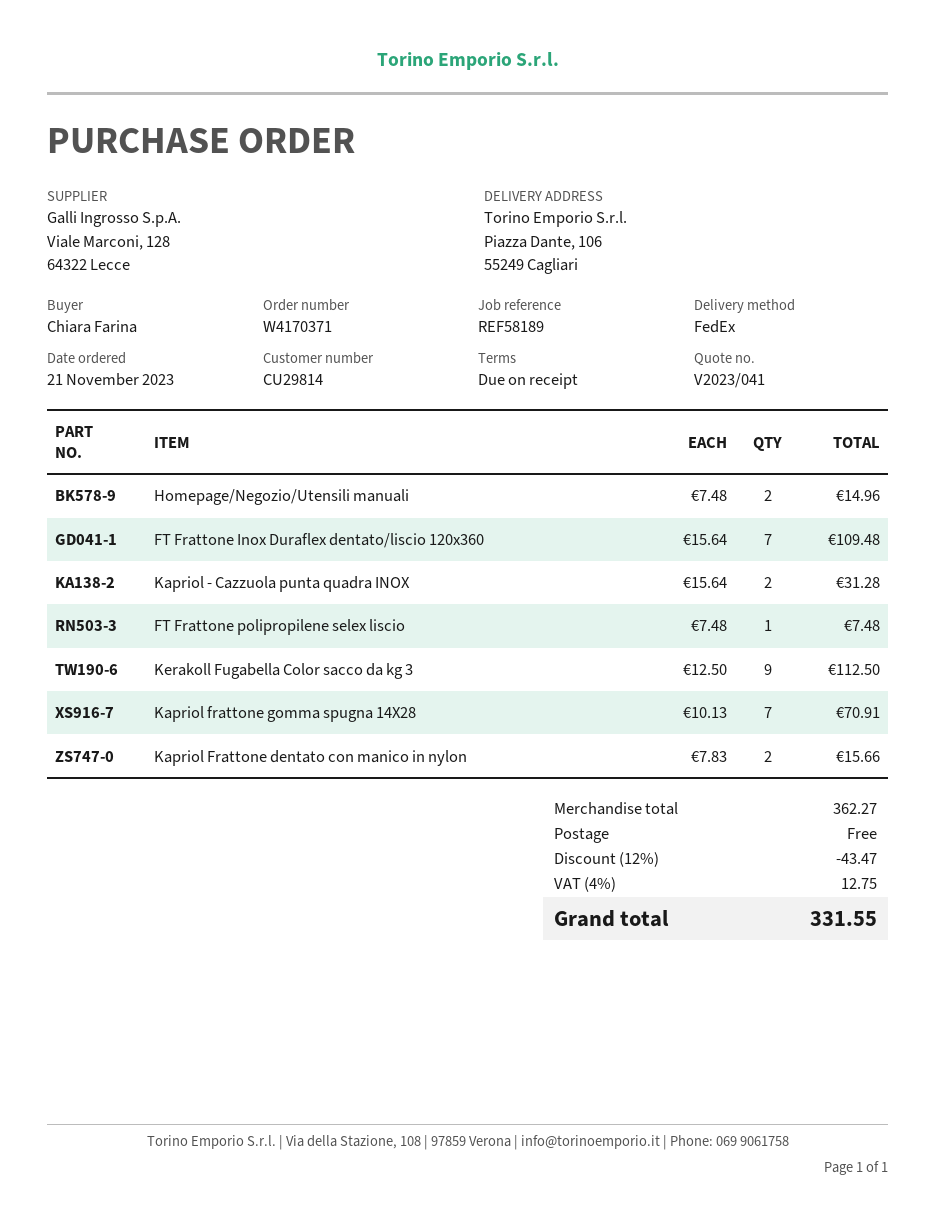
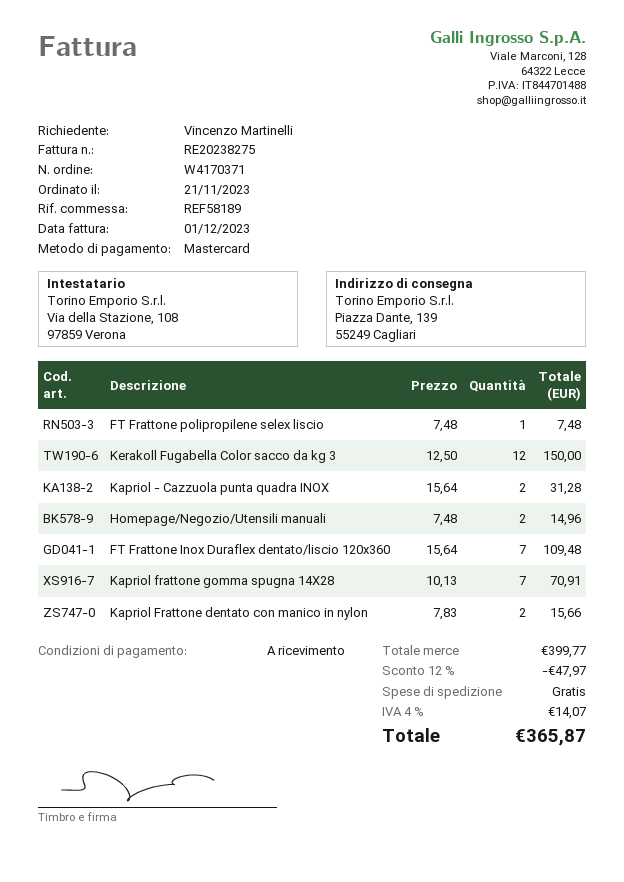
ordered by: Chiara Farina -> Vincenzo Martinelli
ship to: Piazza Dante, 106, 55249 Cagliari -> Piazza Dante, 139, 55249 Cagliari
Kerakoll Fugabella Color sacco da kg 3: 9 x 12.50 = 112.50 -> 12 x 12.50 = 150.00
subtotal: 362.27 -> 399.77
discount: 12% = 43.47 -> 12% = 47.97
tax: 4% = 12.75 -> 4% = 14.07
total: 331.55 -> 365.87

